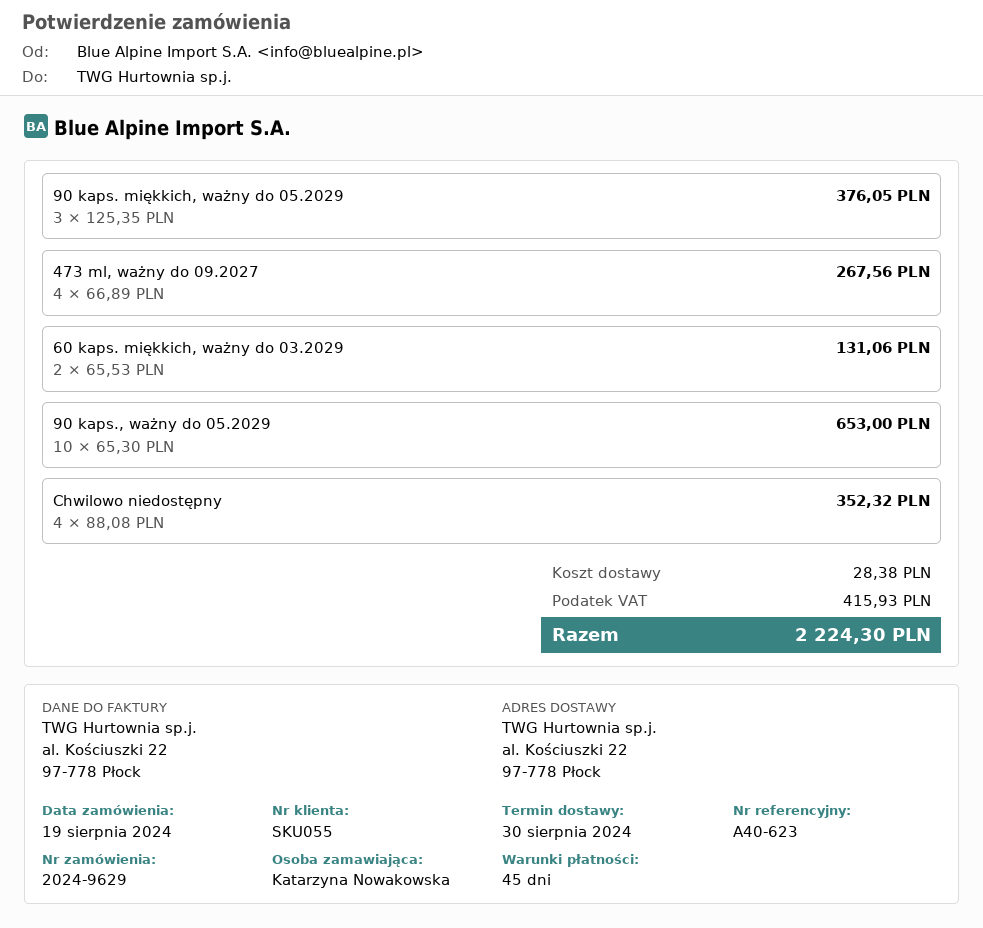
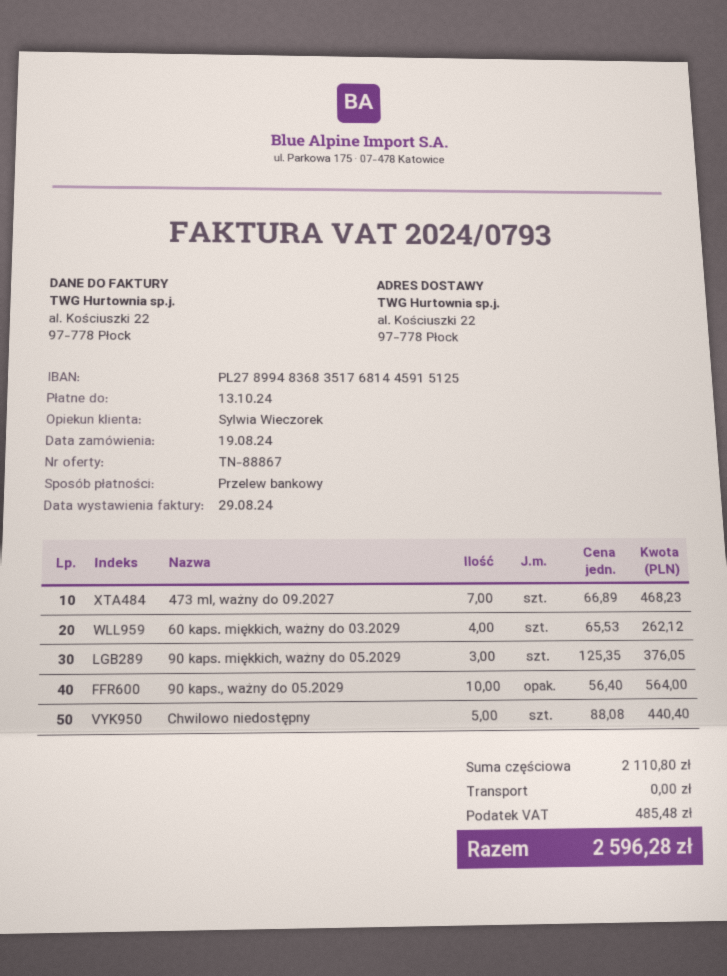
473 ml, ważny do 09.2027: 4 x 66.89 = 267.56 -> 7 x 66.89 = 468.23
60 kaps. miękkich, ważny do 03.2029: 2 x 65.53 = 131.06 -> 4 x 65.53 = 262.12
90 kaps., ważny do 05.2029: 10 x 65.30 = 653.00 -> 10 x 56.40 = 564.00
Chwilowo niedostępny: 4 x 88.08 = 352.32 -> 5 x 88.08 = 440.40
shipping: 28.38 -> 0.00
tax: 415.93 -> 485.48
total: 2224.30 -> 2596.28

